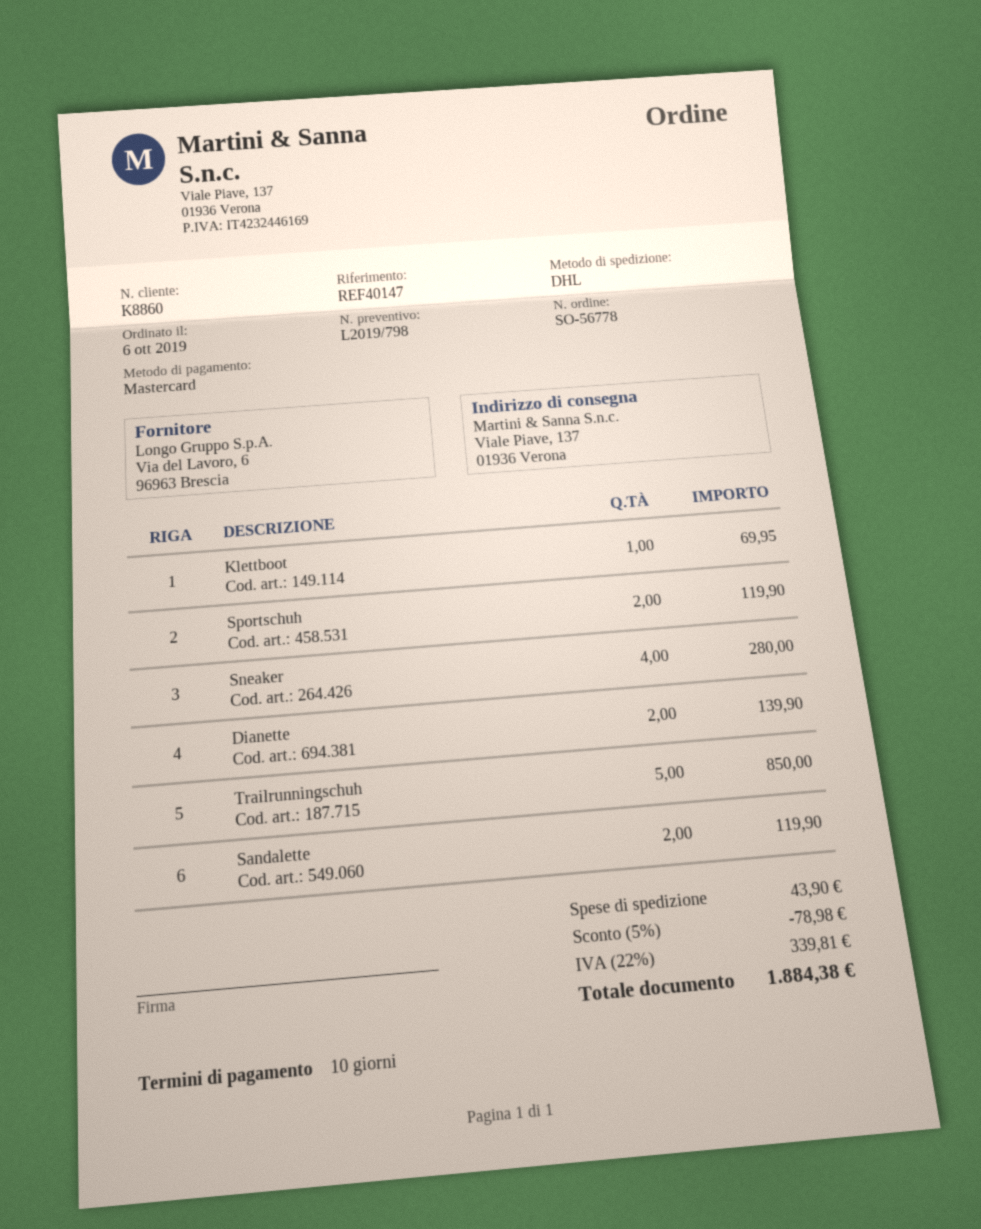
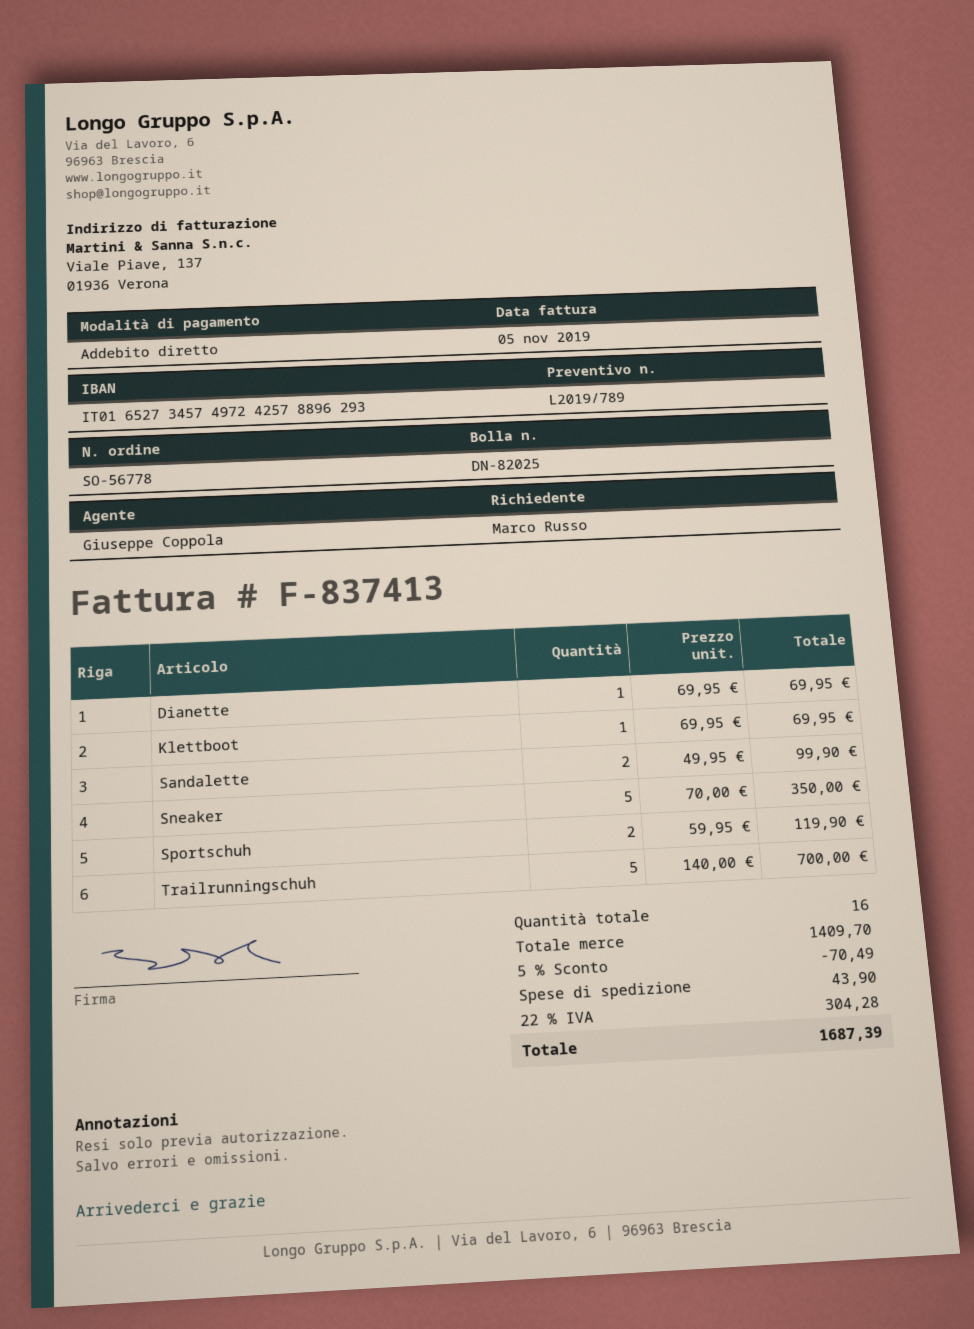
quote number: L2019/798 -> L2019/789
payment method: Mastercard -> direct debit
Sneaker: 4 for 280.00 -> 5 for 350.00
Dianette: 2 for 139.90 -> 1 for 69.95
Trailrunningschuh: 5 for 850.00 -> 5 for 700.00
Sandalette: 2 for 119.90 -> 2 for 99.90
discount: 5% = 78.98 -> 5% = 70.49
tax: 22% = 339.81 -> 22% = 304.28
total: 1884.38 -> 1687.39

